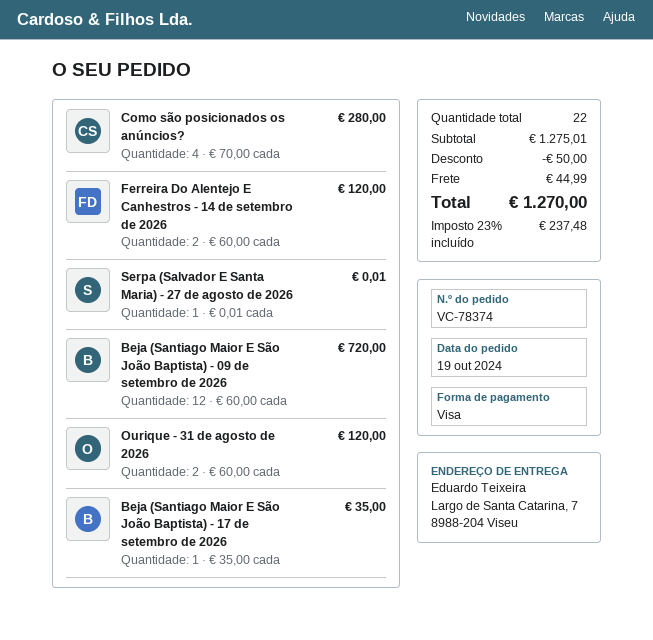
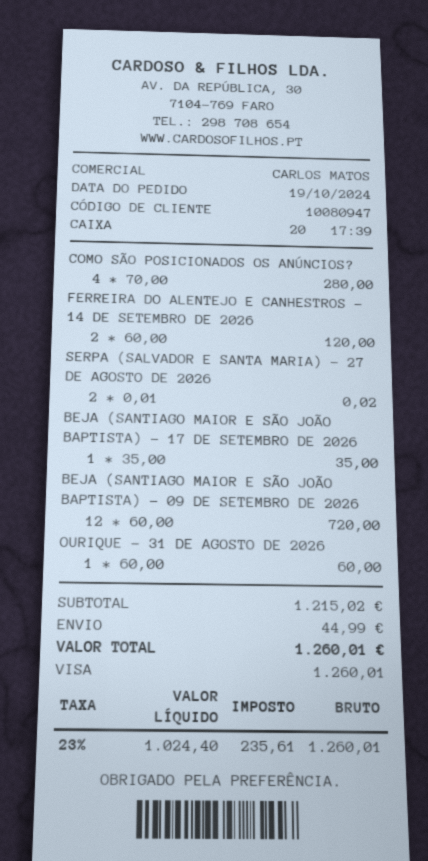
Serpa (Salvador E Santa Maria) - 27 de agosto de 2026: 1 x 0.01 = 0.01 -> 2 x 0.01 = 0.02
Ourique - 31 de agosto de 2026: 2 x 60.00 = 120.00 -> 1 x 60.00 = 60.00
subtotal: 1275.01 -> 1215.02
discount: 50.00 -> none
tax: 23% = 237.48 -> 23% = 235.61
total: 1270.00 -> 1260.01

